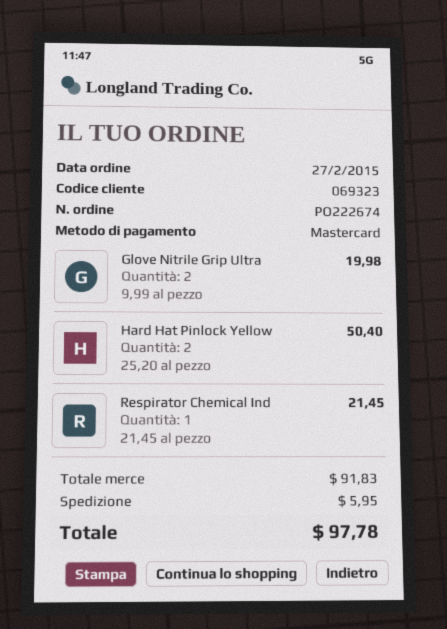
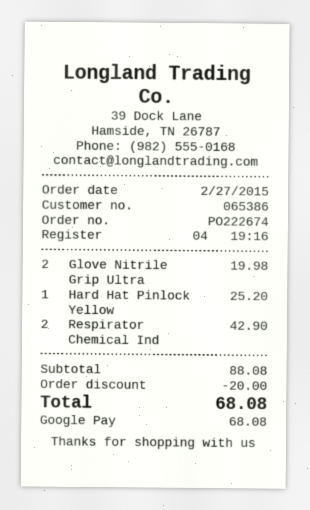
customer number: 069323 -> 065386
payment method: Mastercard -> Google Pay
Hard Hat Pinlock Yellow: 2 for 50.40 -> 1 for 25.20
Respirator Chemical Ind: 1 for 21.45 -> 2 for 42.90
subtotal: 91.83 -> 88.08
discount: none -> 20.00
shipping: 5.95 -> none
total: 97.78 -> 68.08

